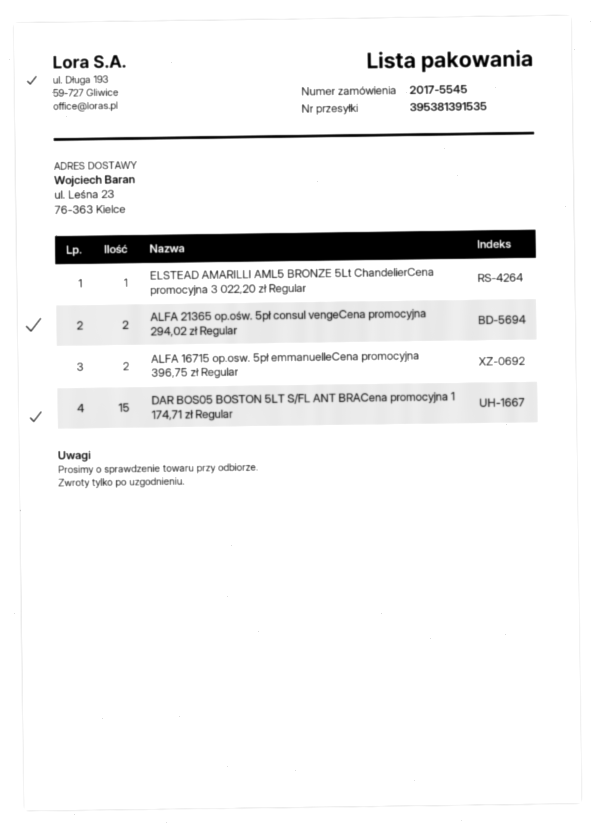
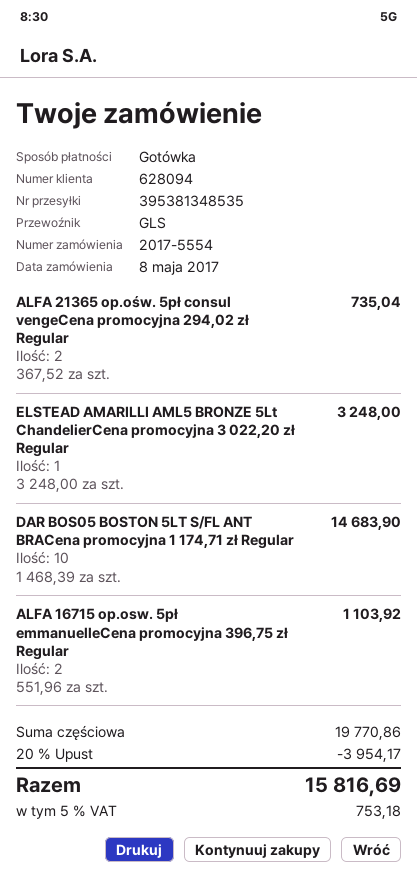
order number: 2017-5545 -> 2017-5554
tracking number: 395381391535 -> 395381348535
DAR BOS05 BOSTON 5LT S/FL ANT BRACena promocyjna 1 174,71 zł Regular: 15 -> 10

